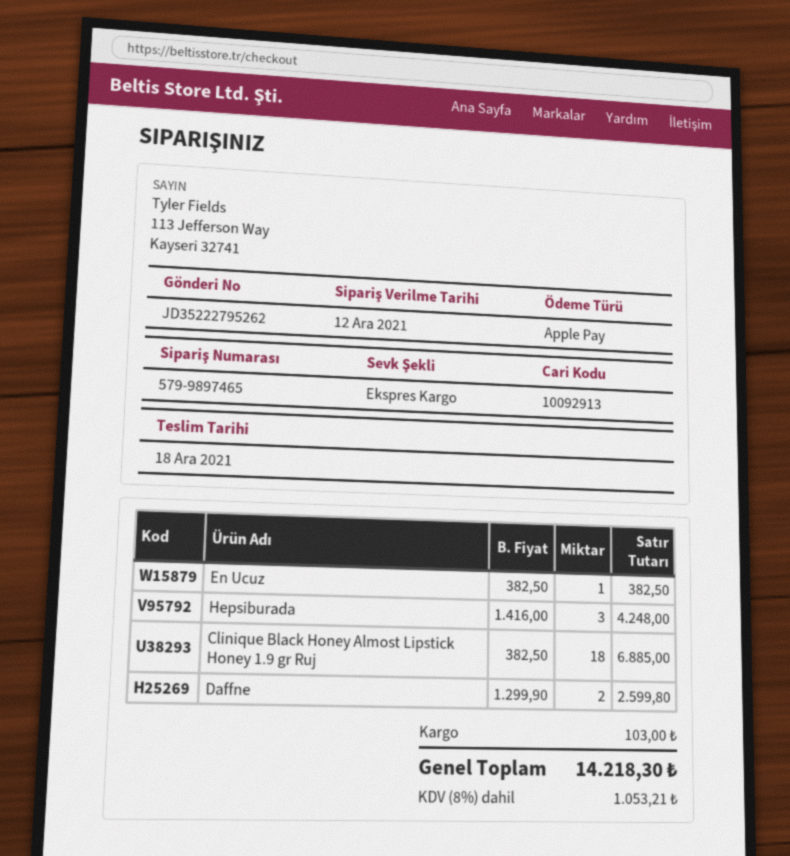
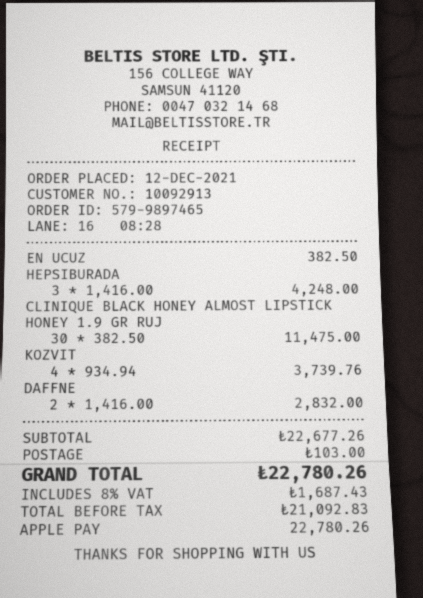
Clinique Black Honey Almost Lipstick Honey 1.9 gr Ruj: 18 x 382.50 = 6885.00 -> 30 x 382.50 = 11475.00
Daffne: 2 x 1299.90 = 2599.80 -> 2 x 1416.00 = 2832.00
KOZVIT: none -> 4 x 934.94 = 3739.76
tax: 8% = 1053.21 -> 8% = 1687.43
total: 14218.30 -> 22780.26

